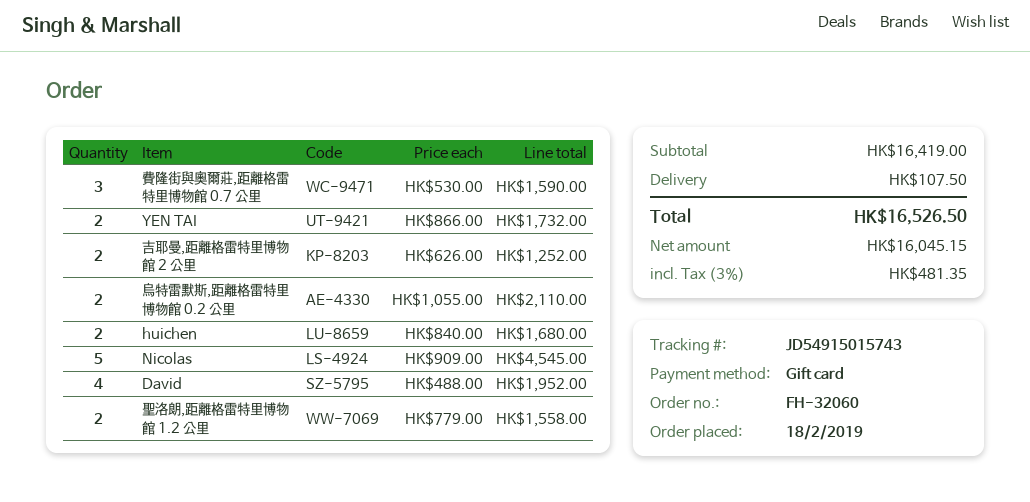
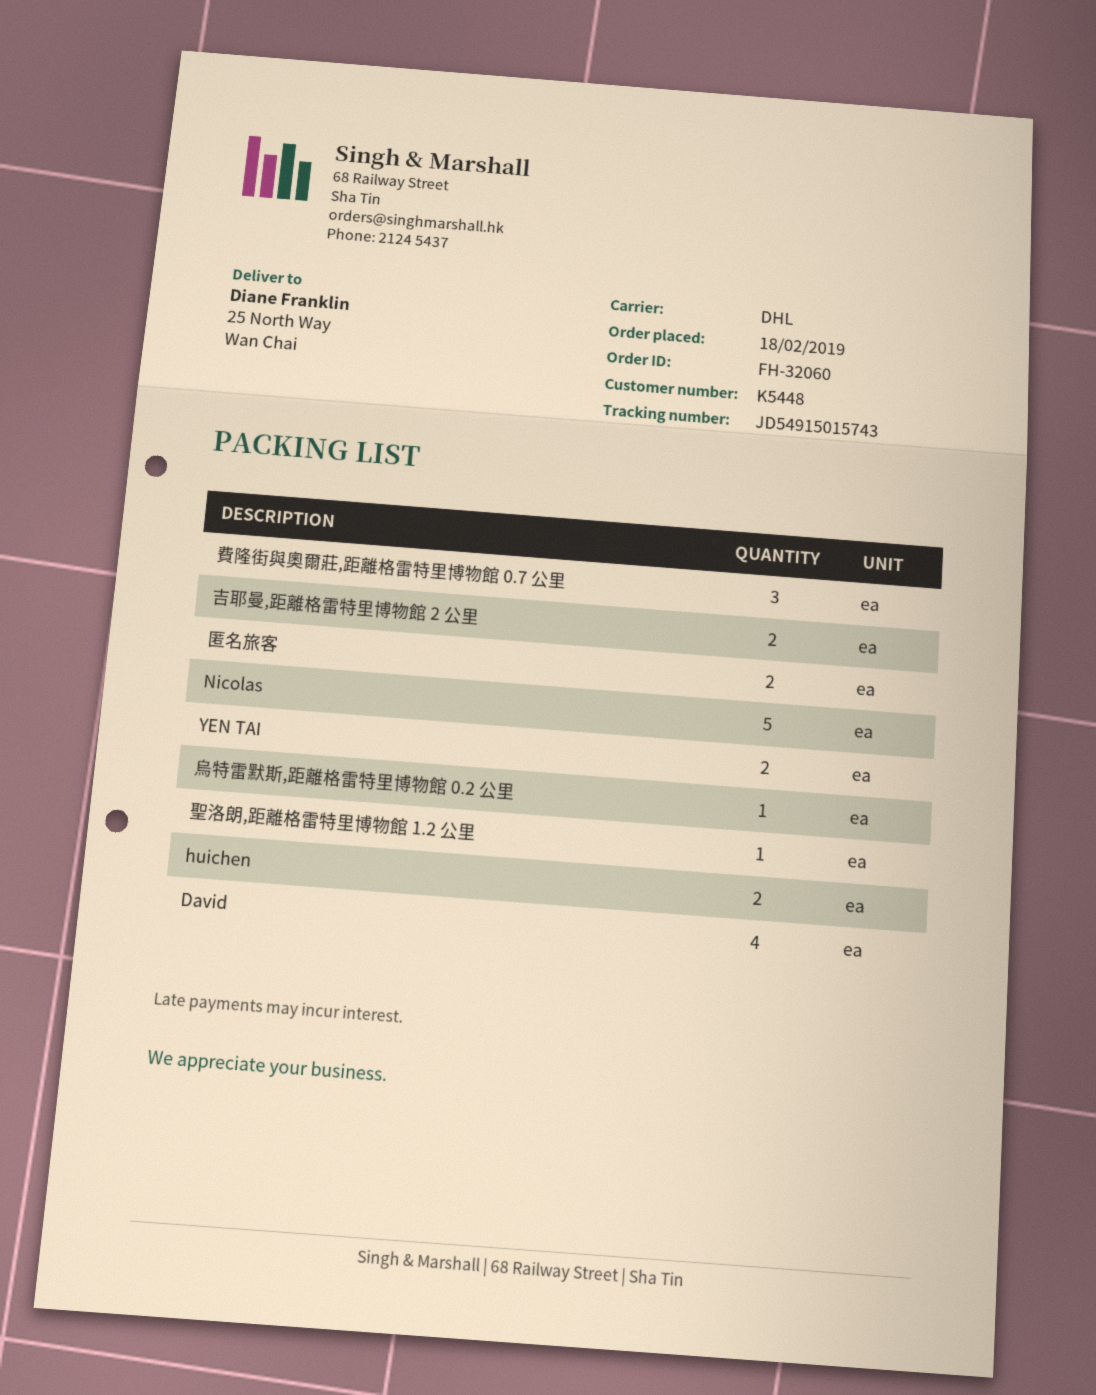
烏特雷默斯,距離格雷特里博物館 0.2 公里: 2 -> 1
聖洛朗,距離格雷特里博物館 1.2 公里: 2 -> 1
匿名旅客: none -> 2

